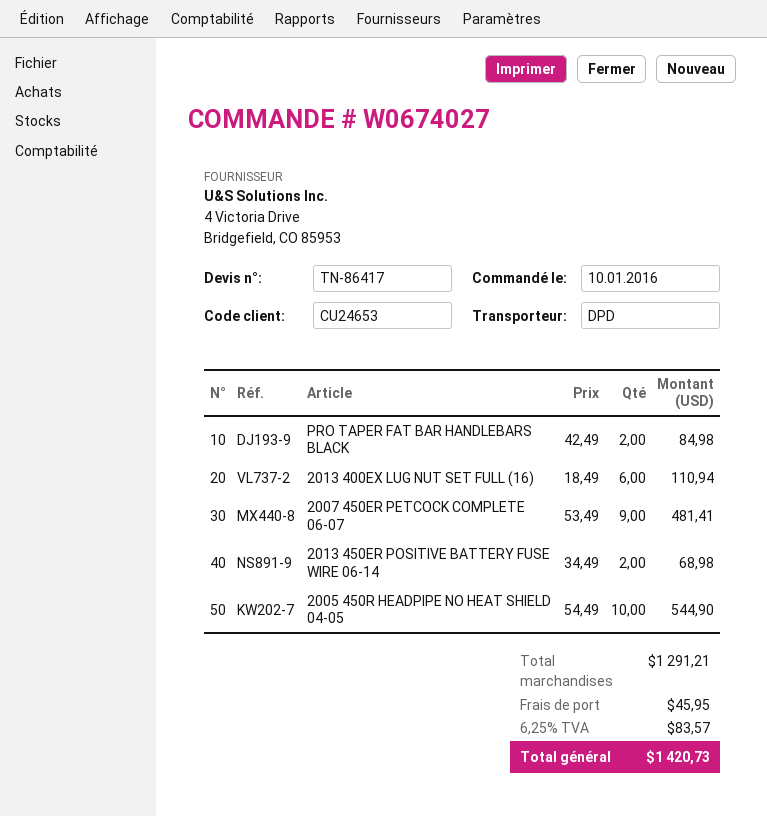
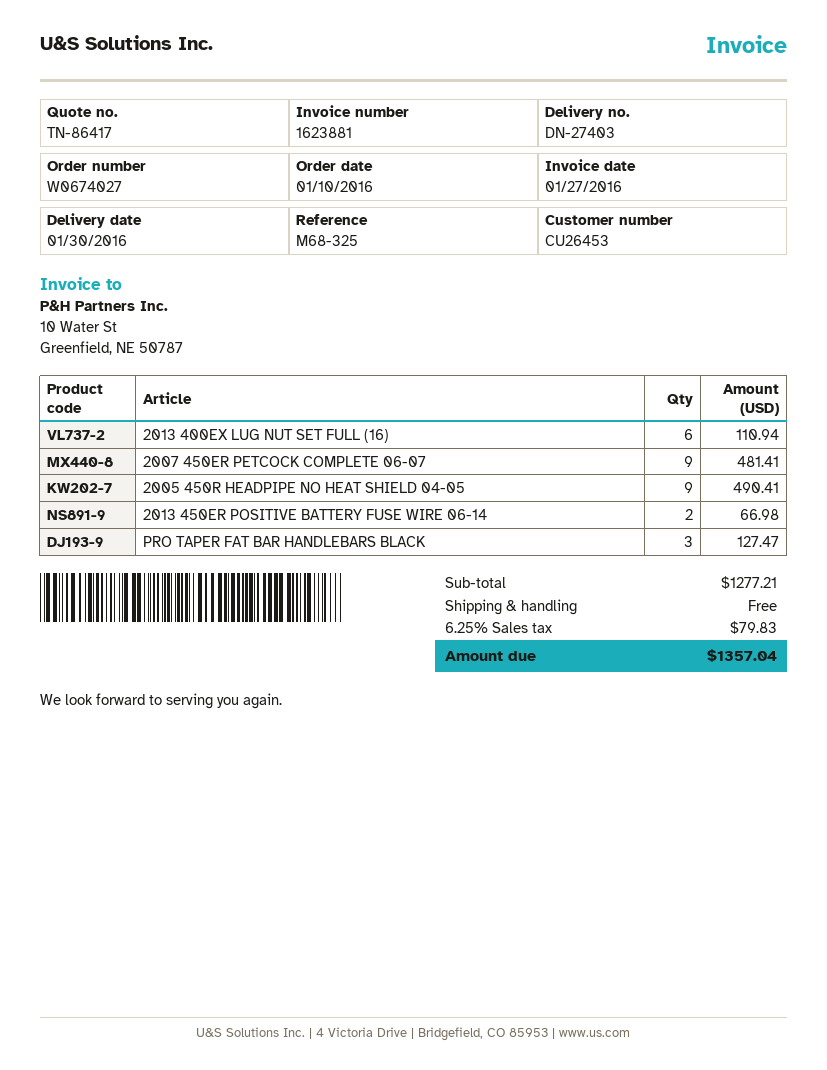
customer number: CU24653 -> CU26453
PRO TAPER FAT BAR HANDLEBARS BLACK: 2 for 84.98 -> 3 for 127.47
2013 450ER POSITIVE BATTERY FUSE WIRE 06-14: 2 for 68.98 -> 2 for 66.98
2005 450R HEADPIPE NO HEAT SHIELD 04-05: 10 for 544.90 -> 9 for 490.41
subtotal: 1291.21 -> 1277.21
shipping: 45.95 -> 0.00
tax: 6.25% = 83.57 -> 6.25% = 79.83
total: 1420.73 -> 1357.04

